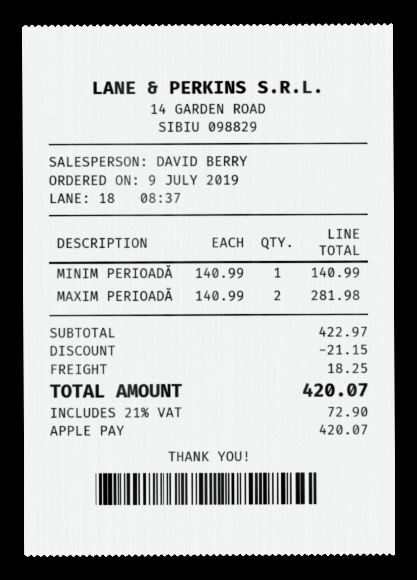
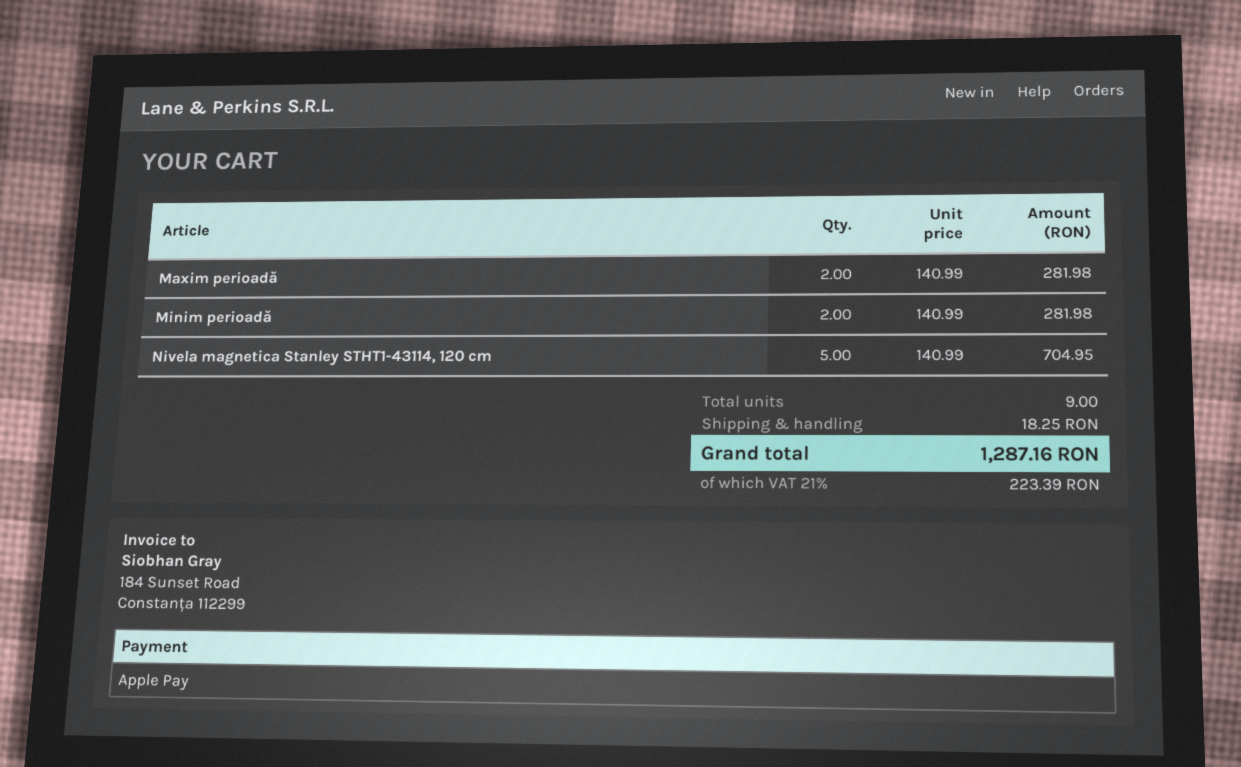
MINIM PERIOADĂ: 1 x 140.99 = 140.99 -> 2 x 140.99 = 281.98
Nivela magnetica Stanley STHT1-43114, 120 cm: none -> 5 x 140.99 = 704.95
discount: 21.15 -> none
tax: 21% = 72.90 -> 21% = 223.39
total: 420.07 -> 1287.16

